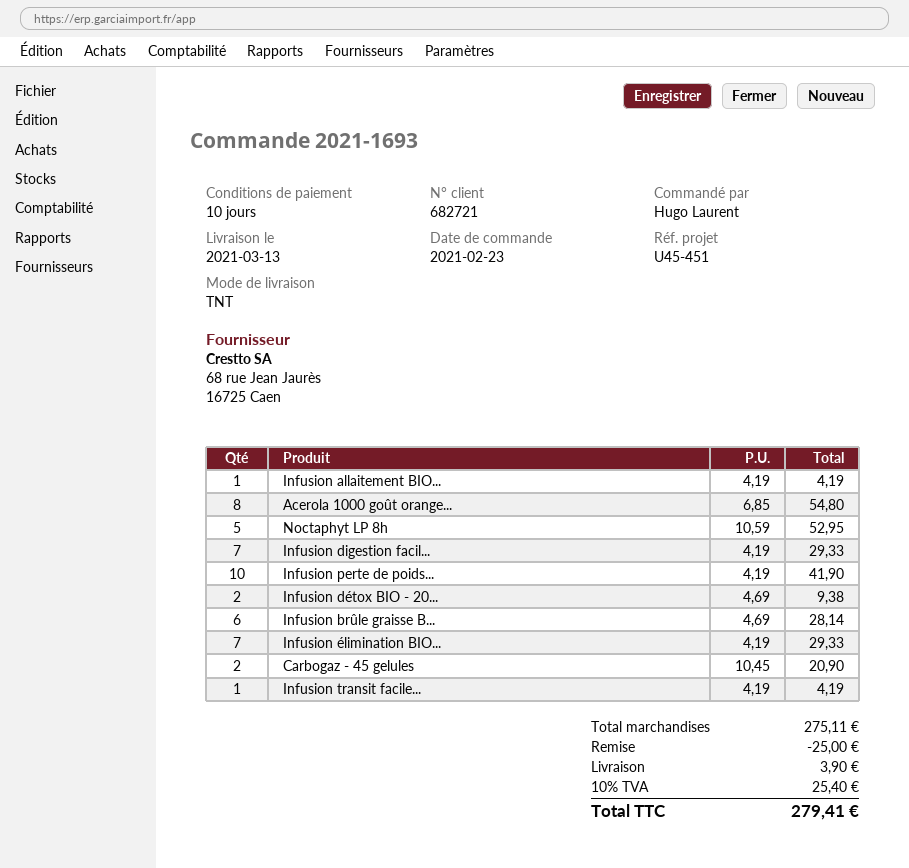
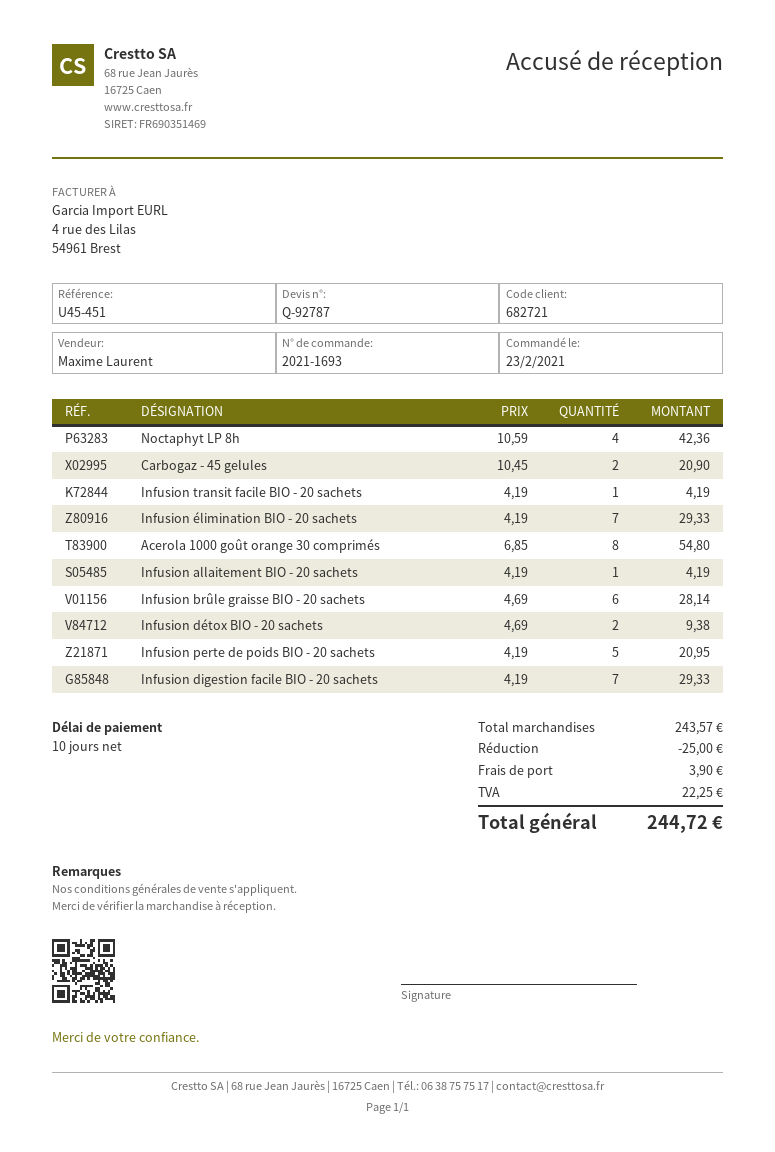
Noctaphyt LP 8h: 5 x 10.59 = 52.95 -> 4 x 10.59 = 42.36
Infusion perte de poids...: 10 x 4.19 = 41.90 -> 5 x 4.19 = 20.95
subtotal: 275.11 -> 243.57
tax: 25.40 -> 22.25
total: 279.41 -> 244.72

